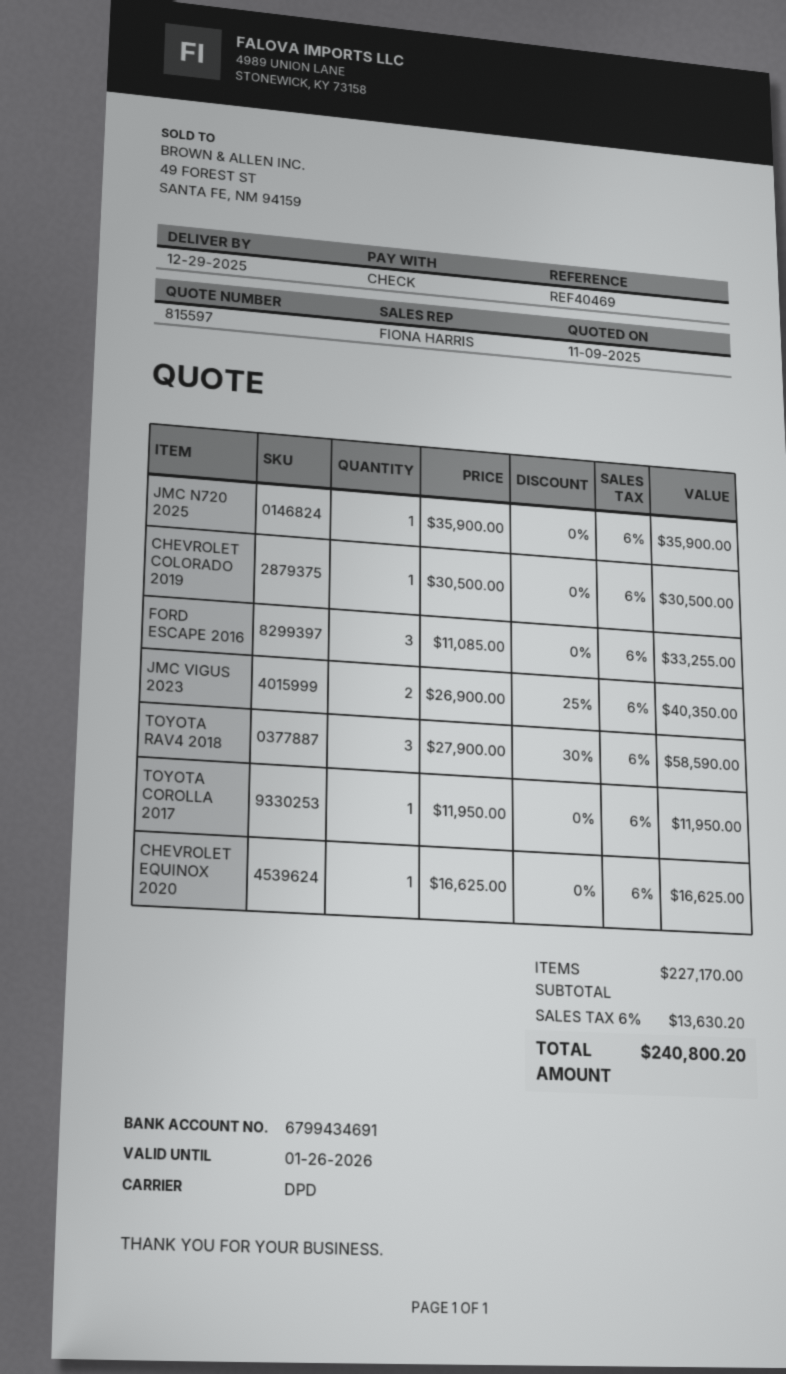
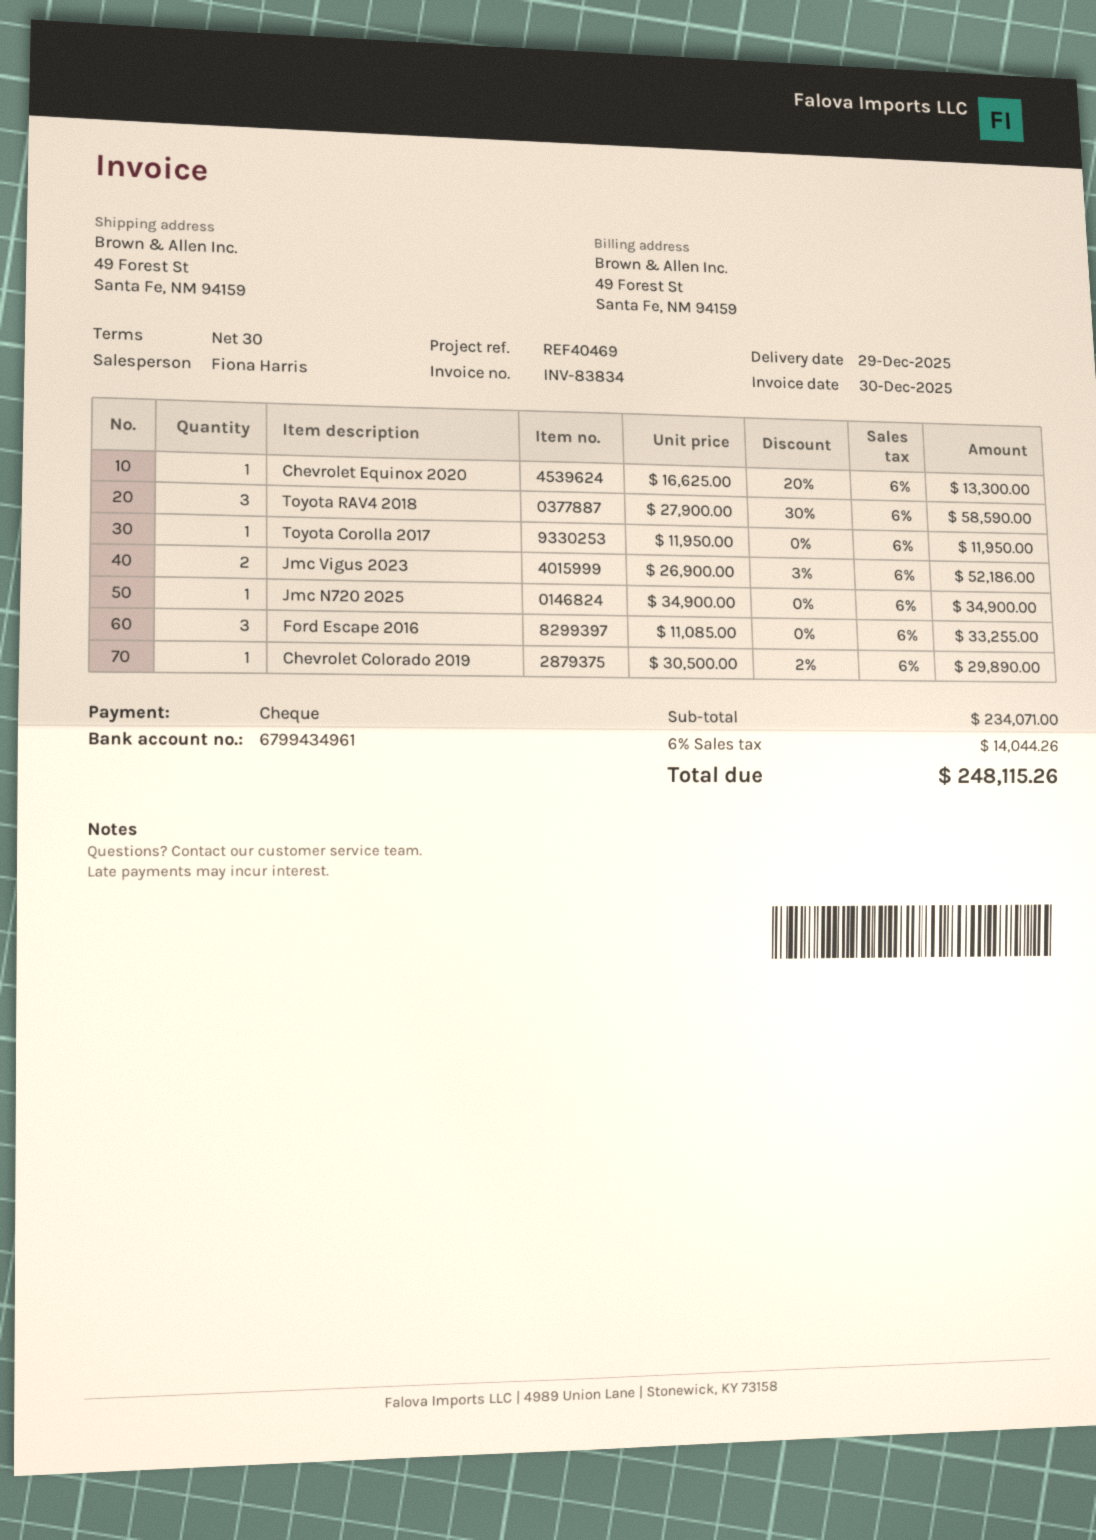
bank account: 6799434691 -> 6799434961
JMC N720 2025: 1 x 35900.00 = 35900.00 -> 1 x 34900.00 = 34900.00
CHEVROLET COLORADO 2019: 1 x 30500.00 = 30500.00 -> 1 x 30500.00 - 2% = 29890.00
JMC VIGUS 2023: 2 x 26900.00 - 25% = 40350.00 -> 2 x 26900.00 - 3% = 52186.00
CHEVROLET EQUINOX 2020: 1 x 16625.00 = 16625.00 -> 1 x 16625.00 - 20% = 13300.00
subtotal: 227170.00 -> 234071.00
tax: 6% = 13630.20 -> 6% = 14044.26
total: 240800.20 -> 248115.26

